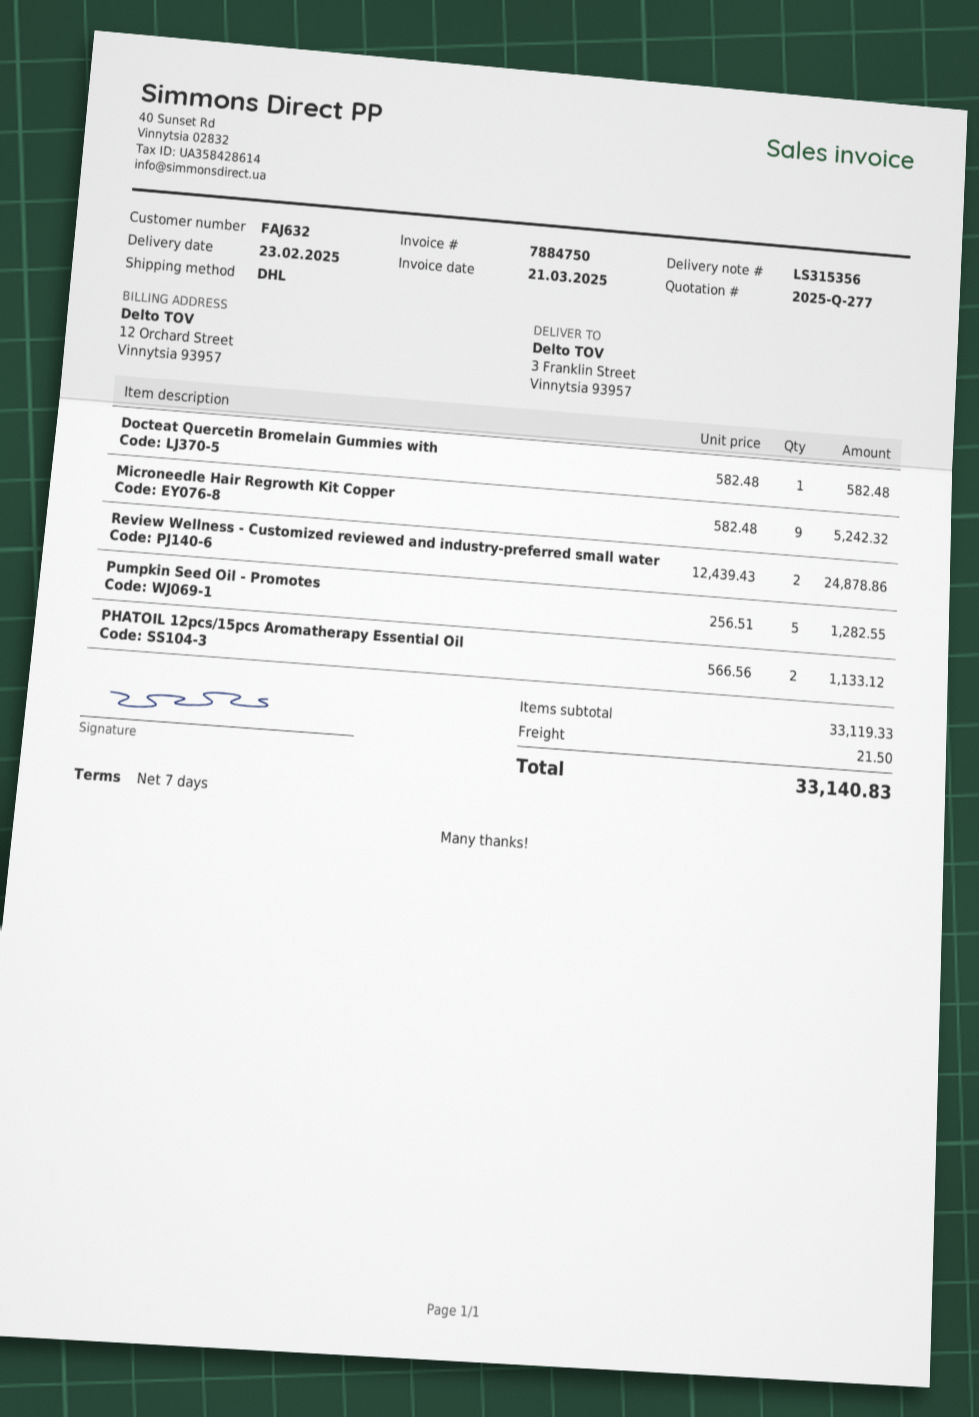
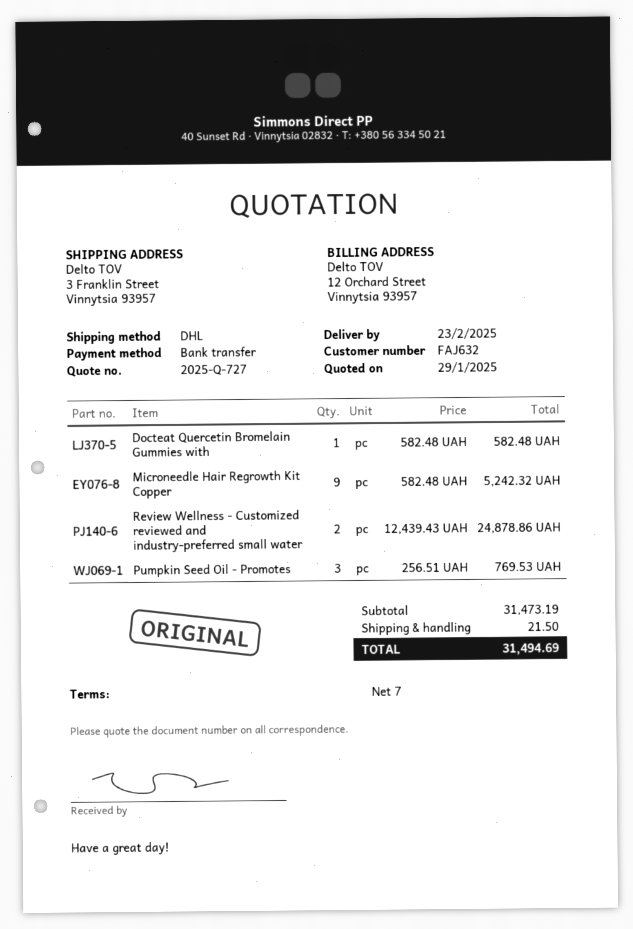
quote number: 2025-Q-277 -> 2025-Q-727
Pumpkin Seed Oil - Promotes: 5 x 256.51 = 1282.55 -> 3 x 256.51 = 769.53
PHATOIL 12pcs/15pcs Aromatherapy Essential Oil: 2 x 566.56 = 1133.12 -> none
subtotal: 33119.33 -> 31473.19
total: 33140.83 -> 31494.69

